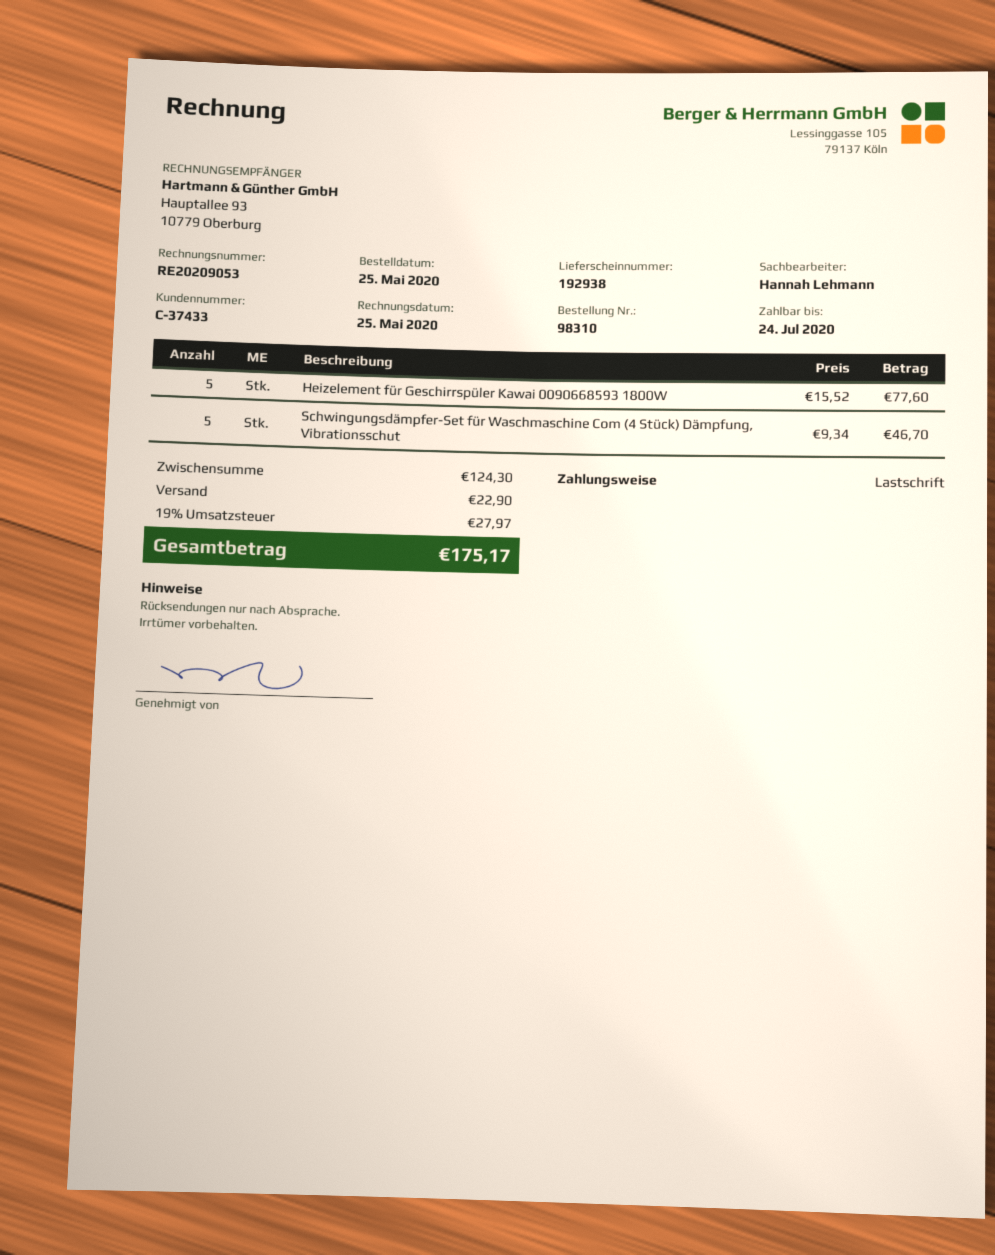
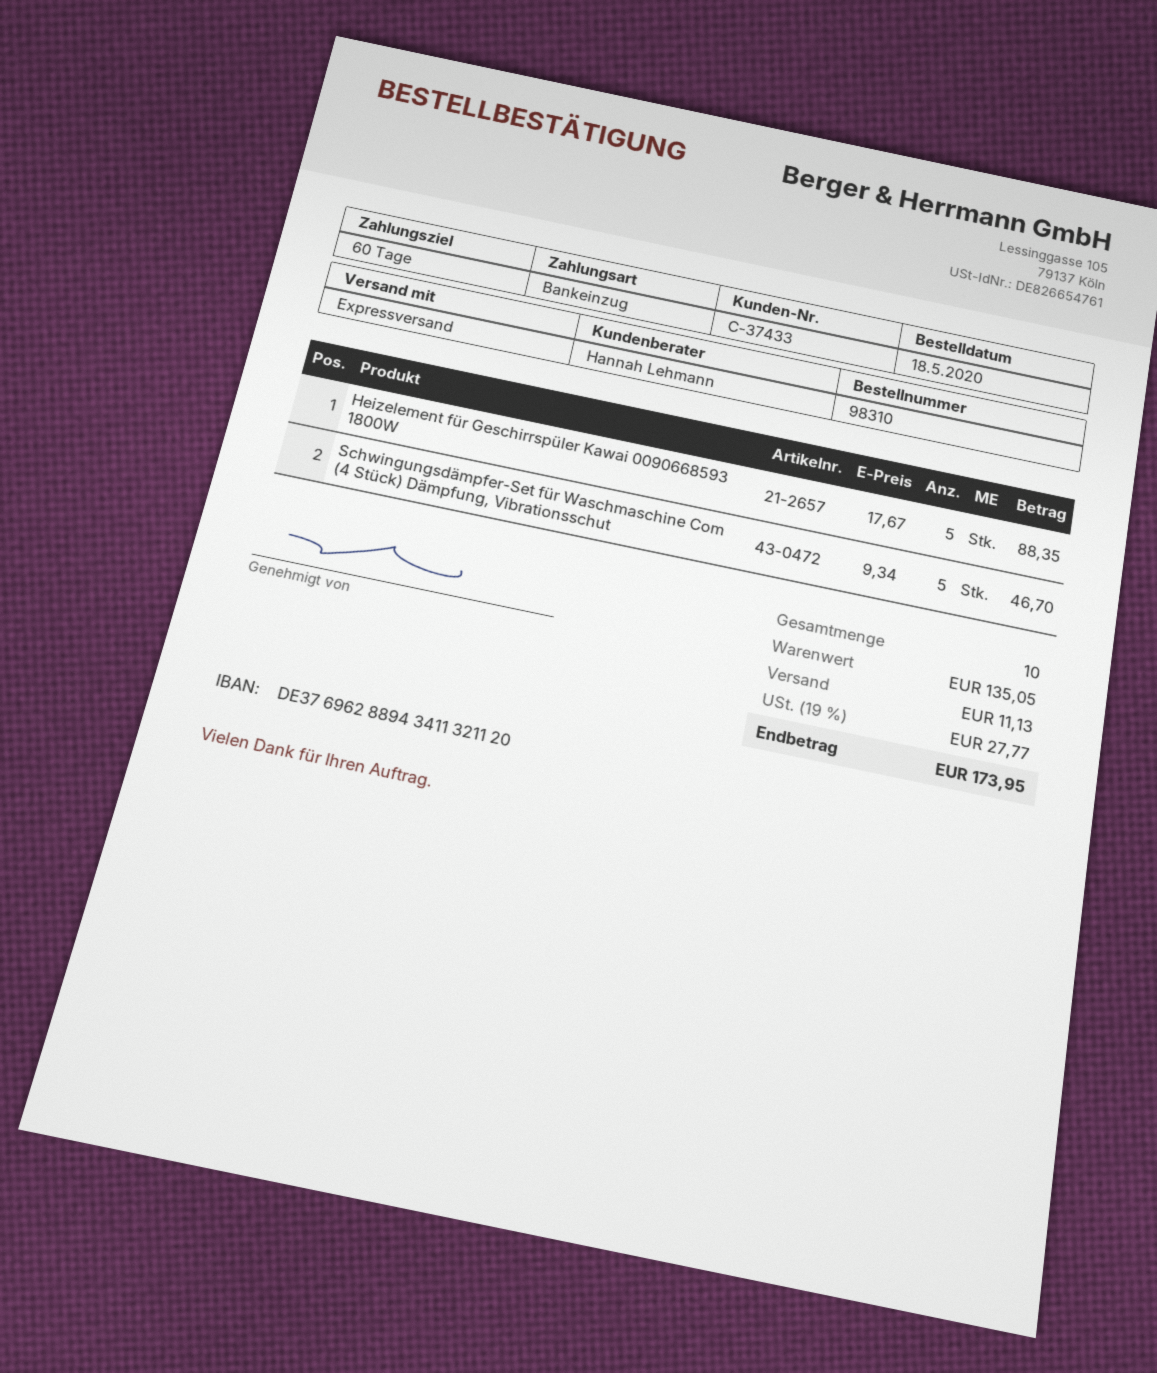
order date: 2020-05-25 -> 2020-05-18
Heizelement für Geschirrspüler Kawai 0090668593 1800W: 5 x 15.52 = 77.60 -> 5 x 17.67 = 88.35
subtotal: 124.30 -> 135.05
shipping: 22.90 -> 11.13
tax: 19% = 27.97 -> 19% = 27.77
total: 175.17 -> 173.95

